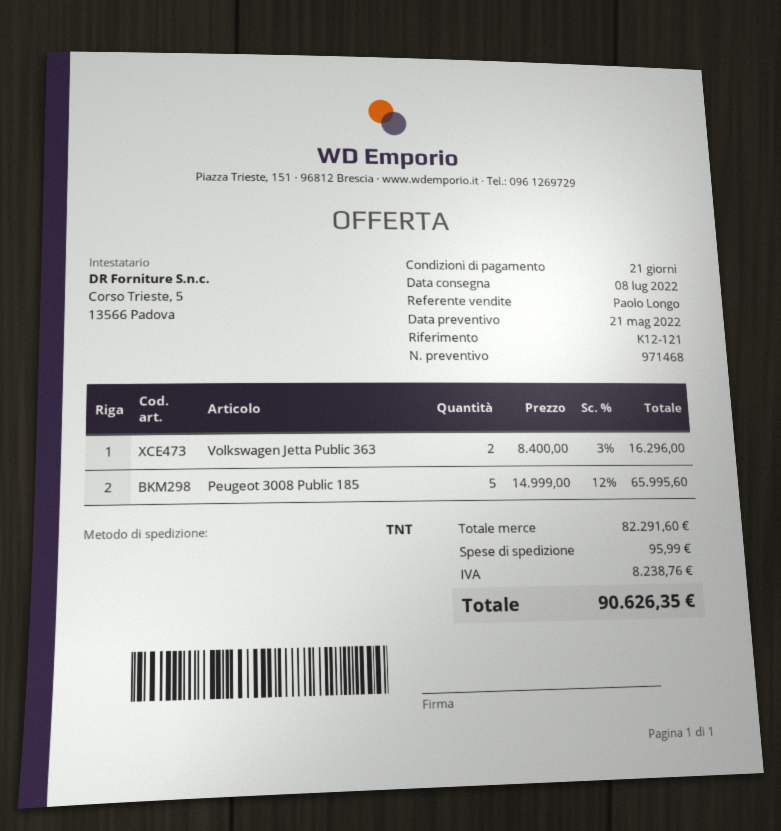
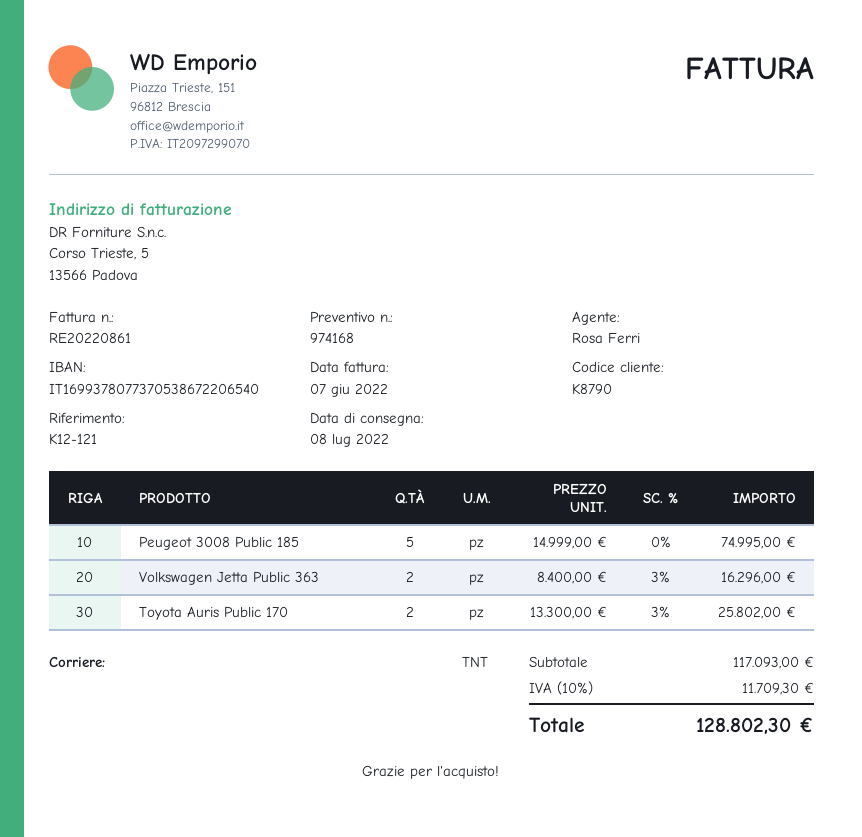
quote number: 971468 -> 974168
sales rep: Paolo Longo -> Rosa Ferri
Peugeot 3008 Public 185: 5 x 14999.00 - 12% = 65995.60 -> 5 x 14999.00 = 74995.00
Toyota Auris Public 170: none -> 2 x 13300.00 - 3% = 25802.00
subtotal: 82291.60 -> 117093.00
shipping: 95.99 -> none
tax: 8238.76 -> 11709.30
total: 90626.35 -> 128802.30

